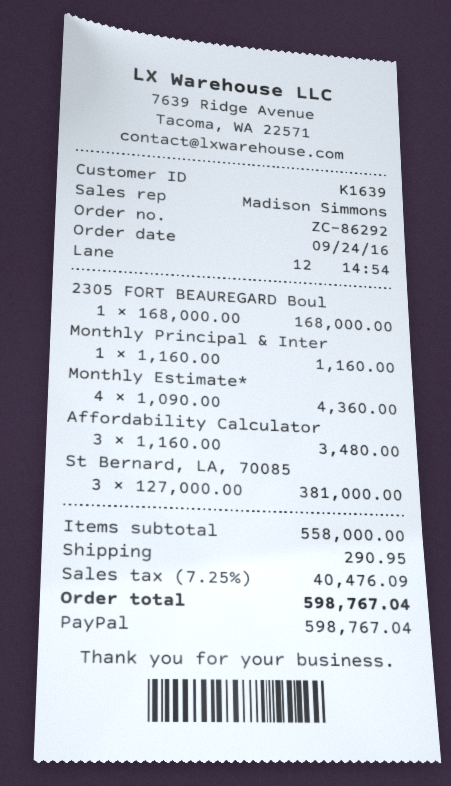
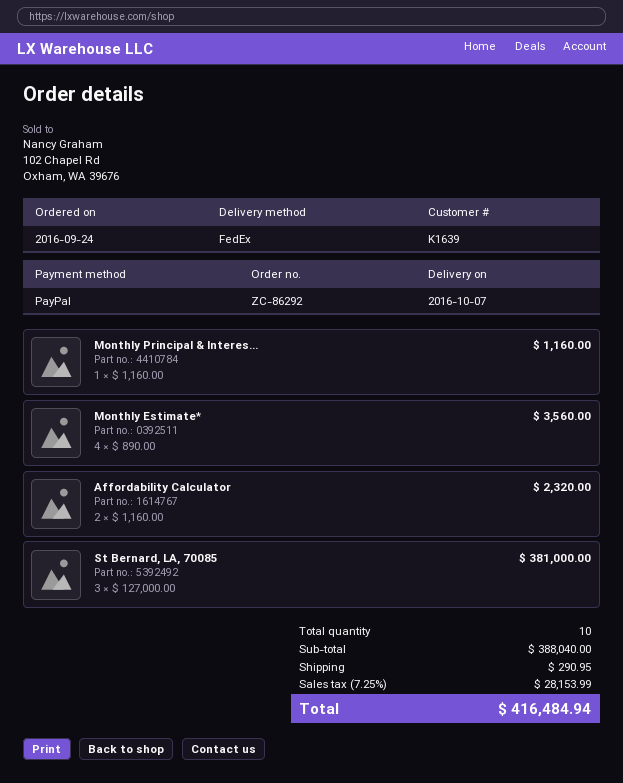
2305 FORT BEAUREGARD Boul: 1 x 168000.00 = 168000.00 -> none
Monthly Estimate*: 4 x 1090.00 = 4360.00 -> 4 x 890.00 = 3560.00
Affordability Calculator: 3 x 1160.00 = 3480.00 -> 2 x 1160.00 = 2320.00
subtotal: 558000.00 -> 388040.00
tax: 7.25% = 40476.09 -> 7.25% = 28153.99
total: 598767.04 -> 416484.94

